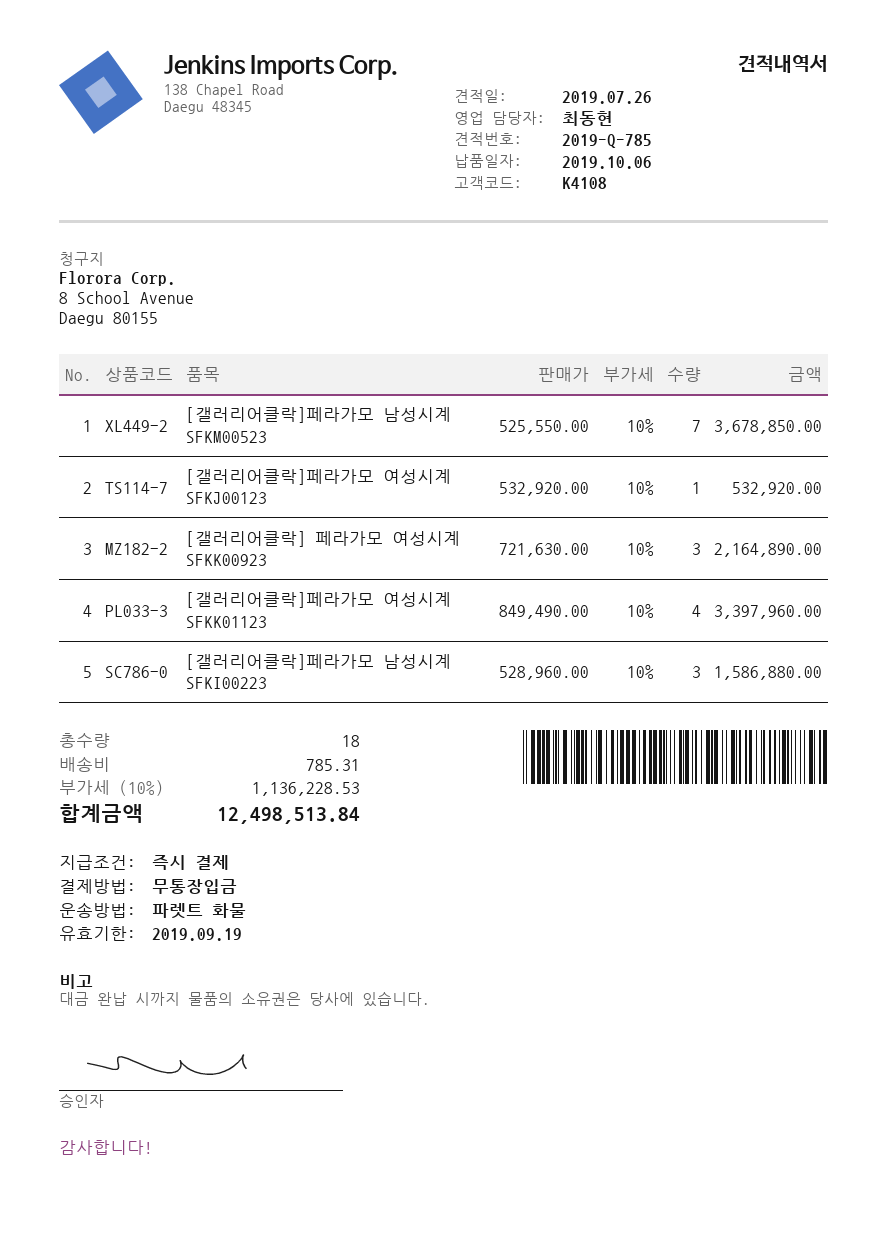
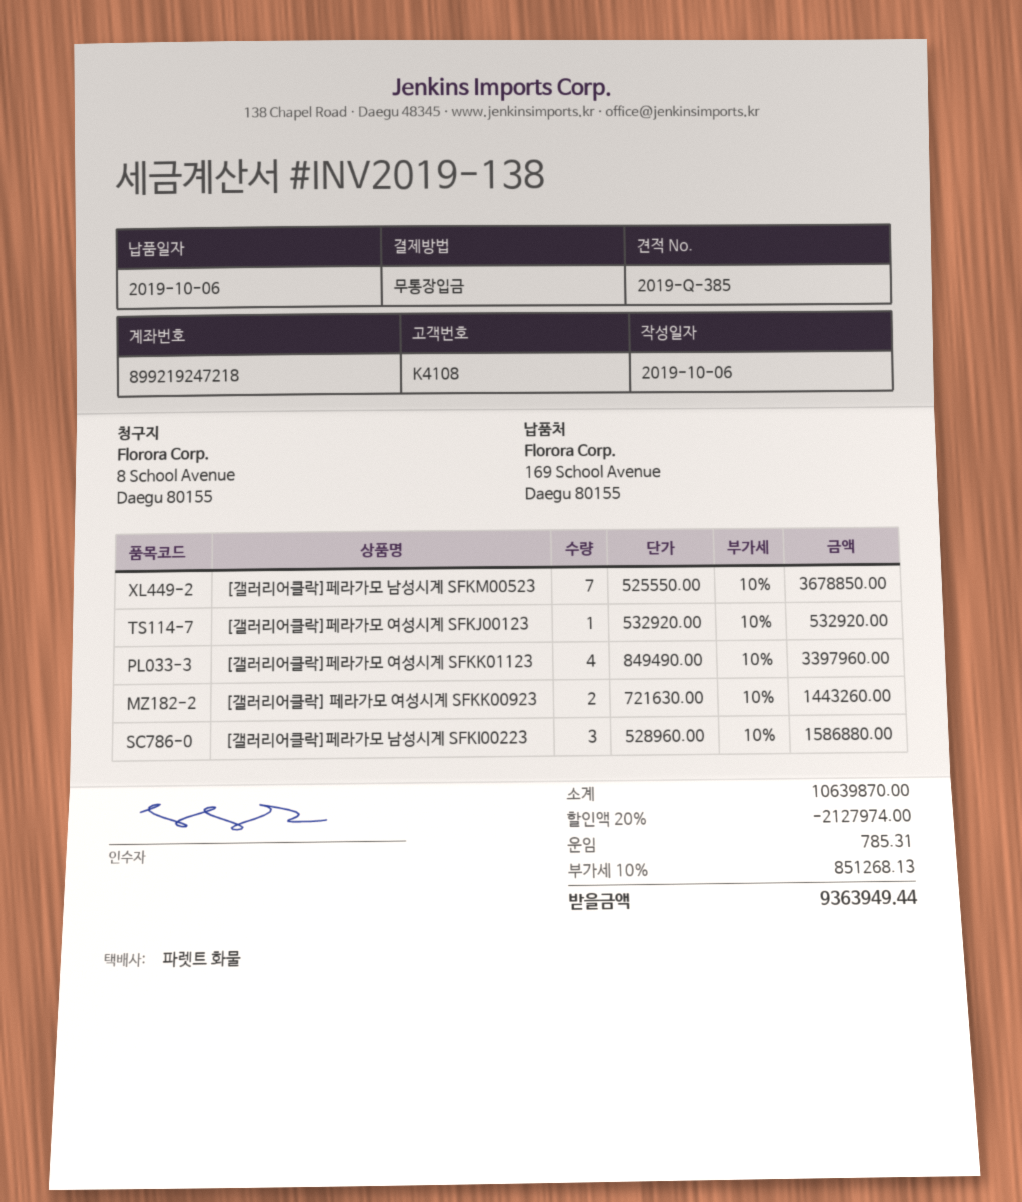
quote number: 2019-Q-785 -> 2019-Q-385
[갤러리어클락] 페라가모 여성시계 SFKK00923: 3 x 721630.00 = 2164890.00 -> 2 x 721630.00 = 1443260.00
discount: none -> 20% = 2127974.00
tax: 10% = 1136228.53 -> 10% = 851268.13
total: 12498513.84 -> 9363949.44

